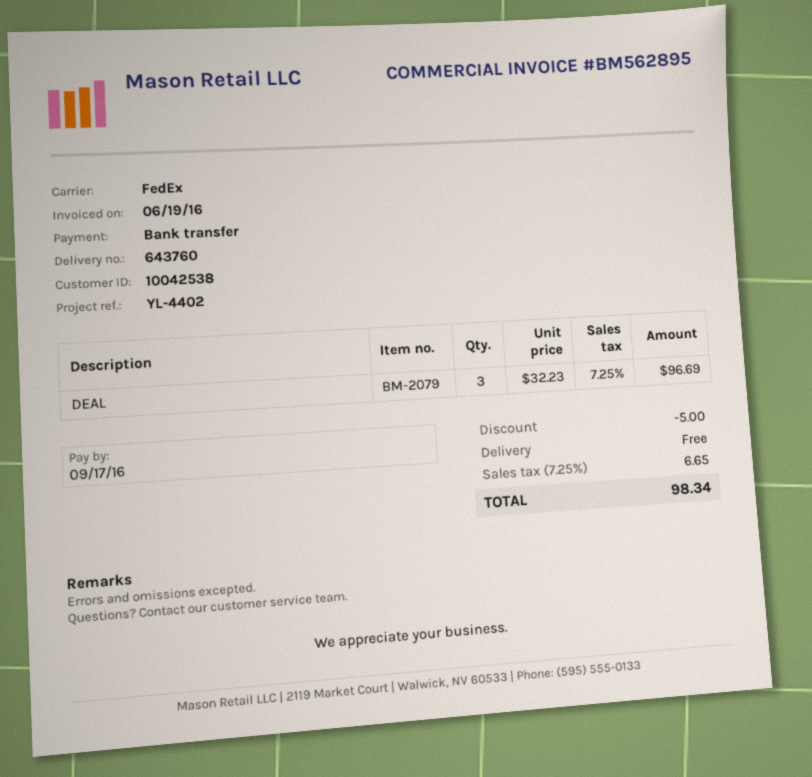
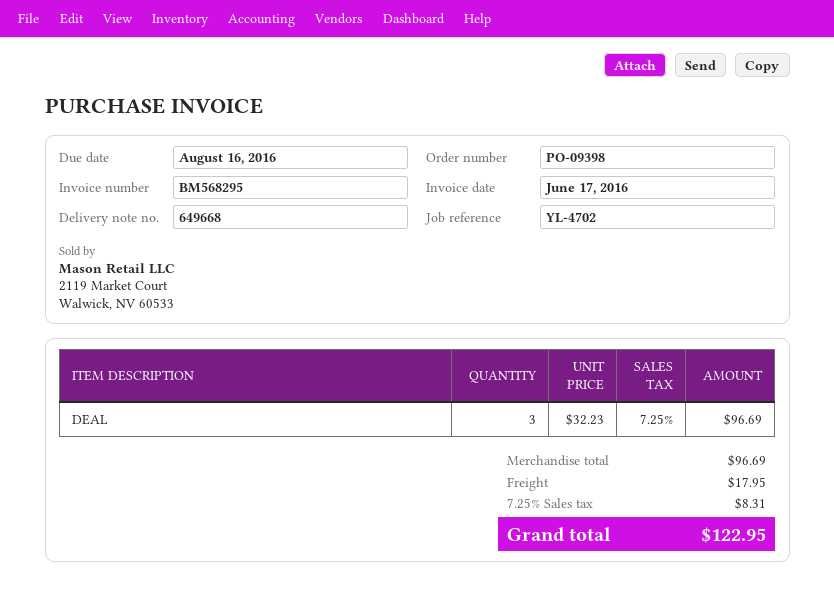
delivery note number: 643760 -> 649668
invoice number: BM562895 -> BM568295
invoice date: 2016-06-19 -> 2016-06-17
due date: 2016-09-17 -> 2016-08-16
reference: YL-4402 -> YL-4702
discount: 5.00 -> none
shipping: 0.00 -> 17.95
tax: 7.25% = 6.65 -> 7.25% = 8.31
total: 98.34 -> 122.95

